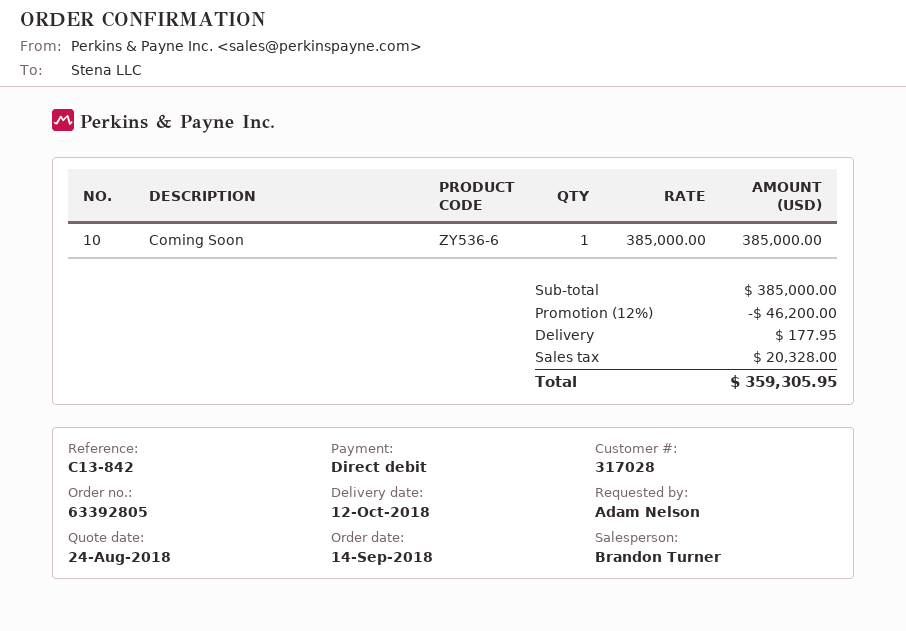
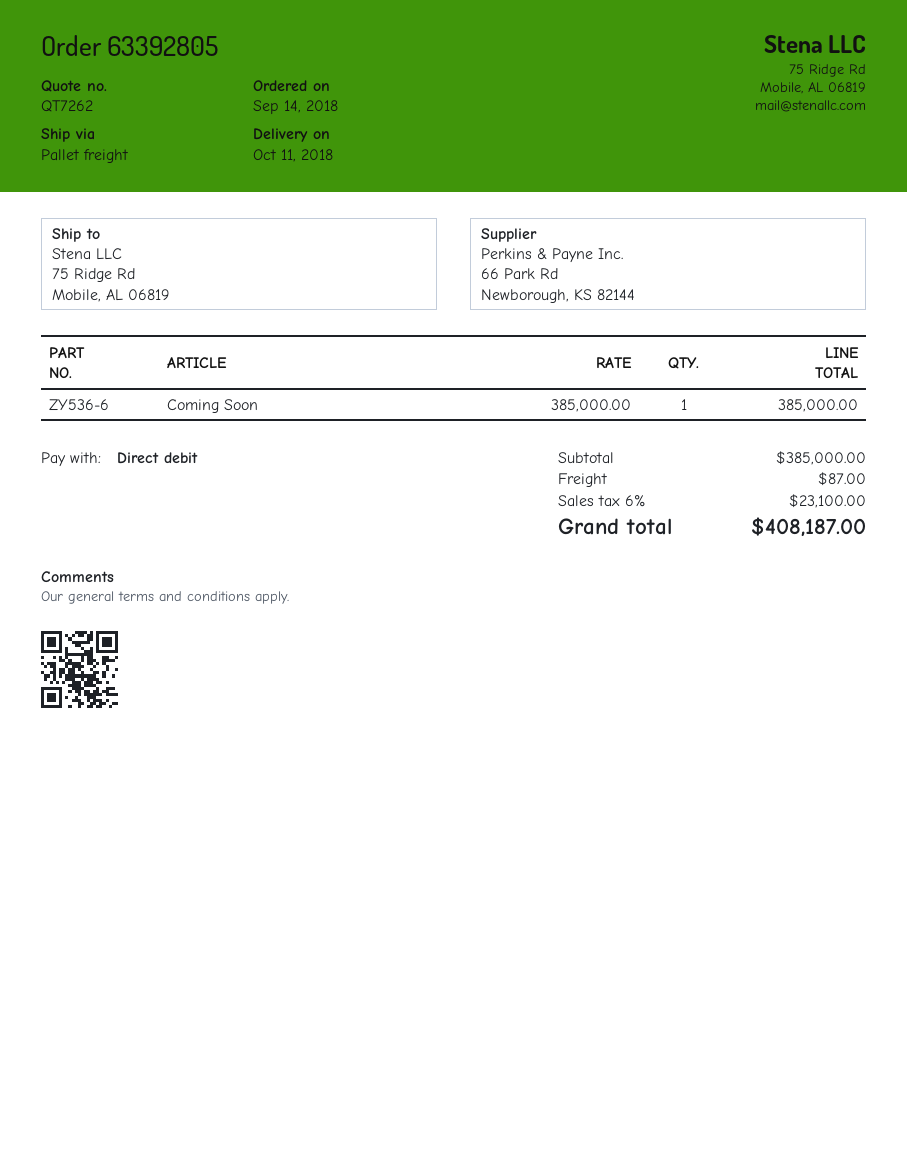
delivery date: 2018-10-12 -> 2018-10-11
discount: 12% = 46200.00 -> none
shipping: 177.95 -> 87.00
tax: 20328.00 -> 23100.00
total: 359305.95 -> 408187.00

